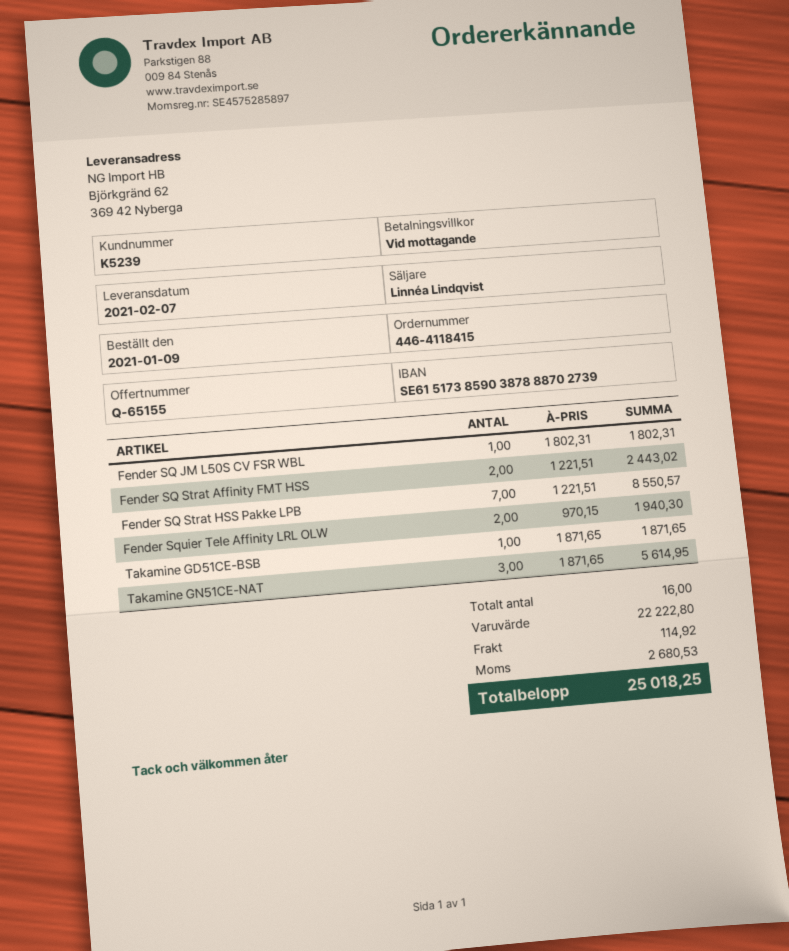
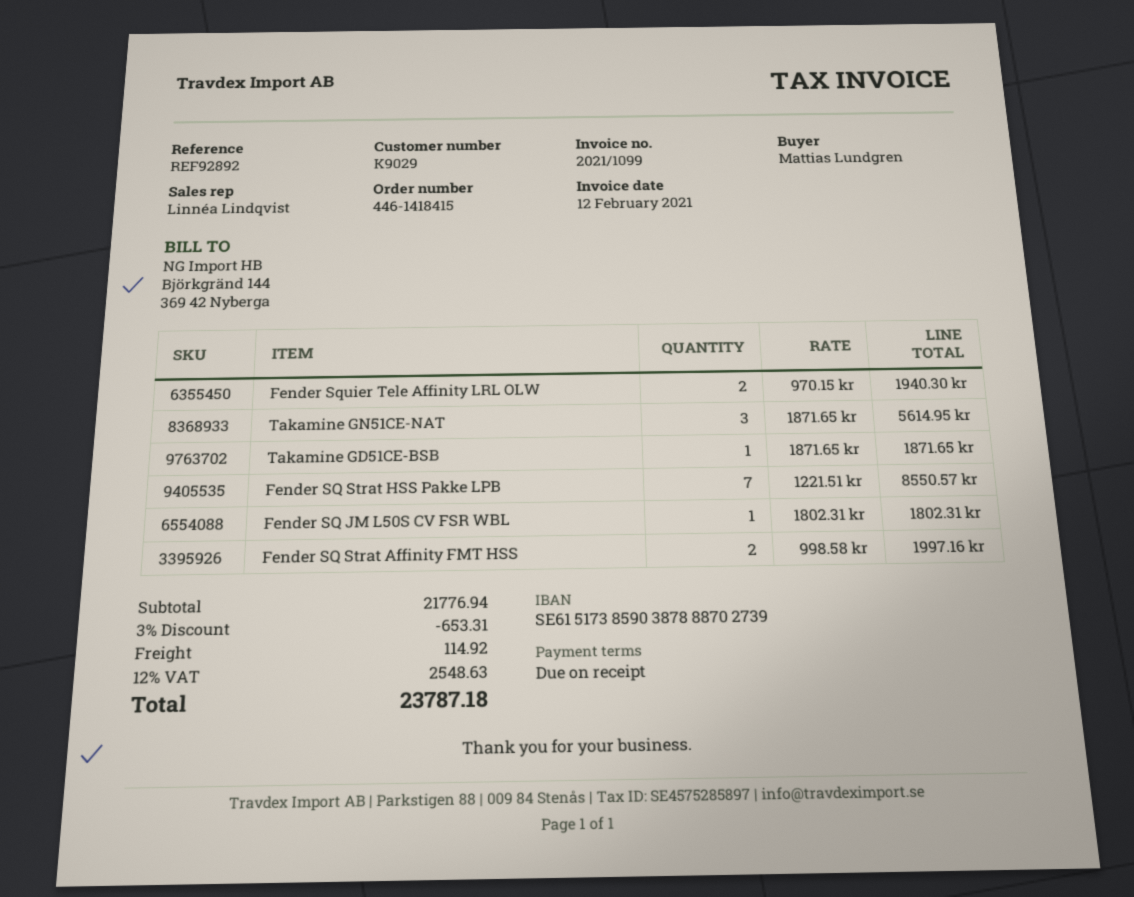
order number: 446-4118415 -> 446-1418415
customer number: K5239 -> K9029
Fender SQ Strat Affinity FMT HSS: 2 x 1221.51 = 2443.02 -> 2 x 998.58 = 1997.16
subtotal: 22222.80 -> 21776.94
discount: none -> 3% = 653.31
tax: 2680.53 -> 2548.63
total: 25018.25 -> 23787.18

